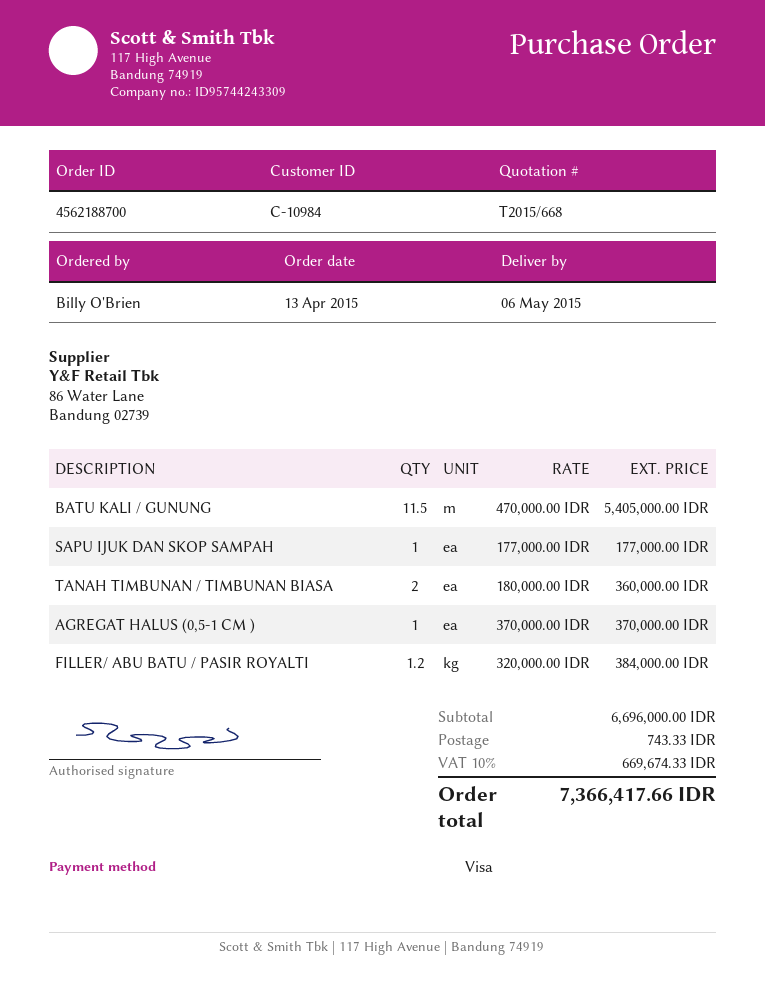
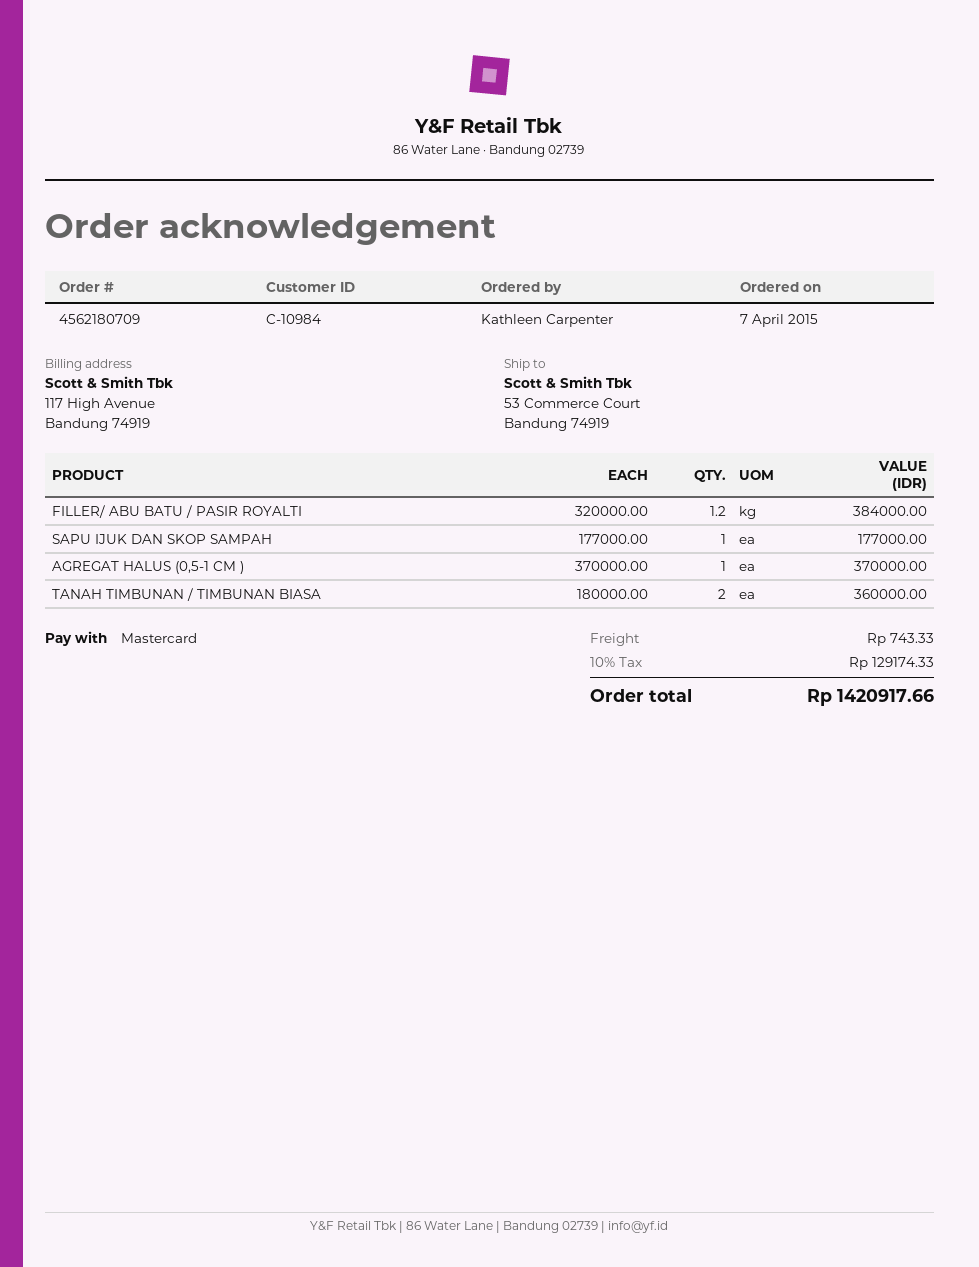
order number: 4562188700 -> 4562180709
order date: 2015-04-13 -> 2015-04-07
ordered by: Billy O'Brien -> Kathleen Carpenter
payment method: Visa -> Mastercard
BATU KALI / GUNUNG: 11.5 x 470000.00 = 5405000.00 -> none
tax: 10% = 669674.33 -> 10% = 129174.33
total: 7366417.66 -> 1420917.66

